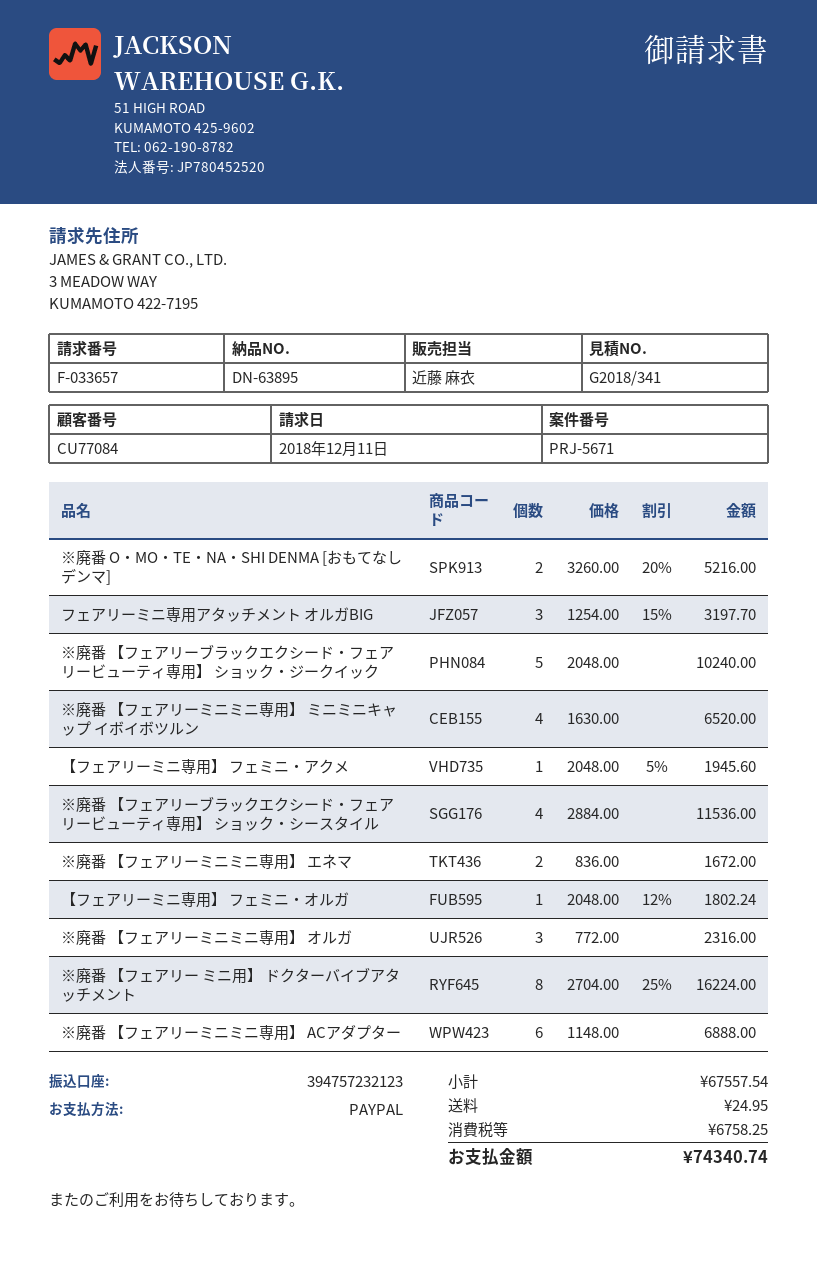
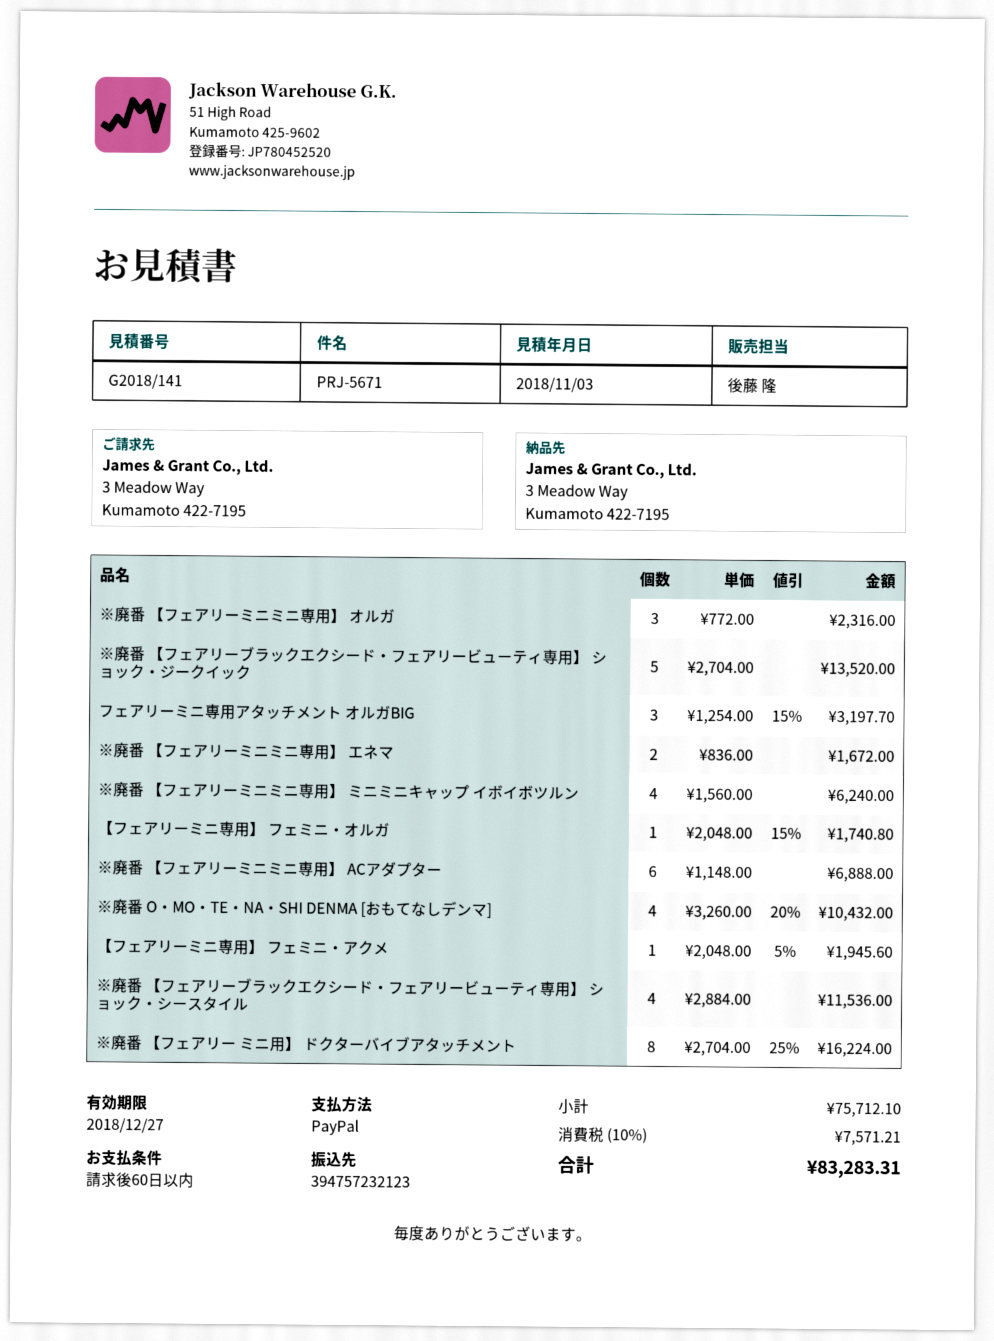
quote number: G2018/341 -> G2018/141
sales rep: 近藤 麻衣 -> 後藤 隆
※廃番 O・MO・TE・NA・SHI DENMA [おもてなしデンマ]: 2 x 3260.00 - 20% = 5216.00 -> 4 x 3260.00 - 20% = 10432.00
※廃番 【フェアリーブラックエクシード・フェアリービューティ専用】 ショック・ジークイック: 5 x 2048.00 = 10240.00 -> 5 x 2704.00 = 13520.00
※廃番 【フェアリーミニミニ専用】 ミニミニキャップ イボイボツルン: 4 x 1630.00 = 6520.00 -> 4 x 1560.00 = 6240.00
【フェアリーミニ専用】 フェミニ・オルガ: 1 x 2048.00 - 12% = 1802.24 -> 1 x 2048.00 - 15% = 1740.80
subtotal: 67557.54 -> 75712.10
shipping: 24.95 -> none
tax: 6758.25 -> 7571.21
total: 74340.74 -> 83283.31

